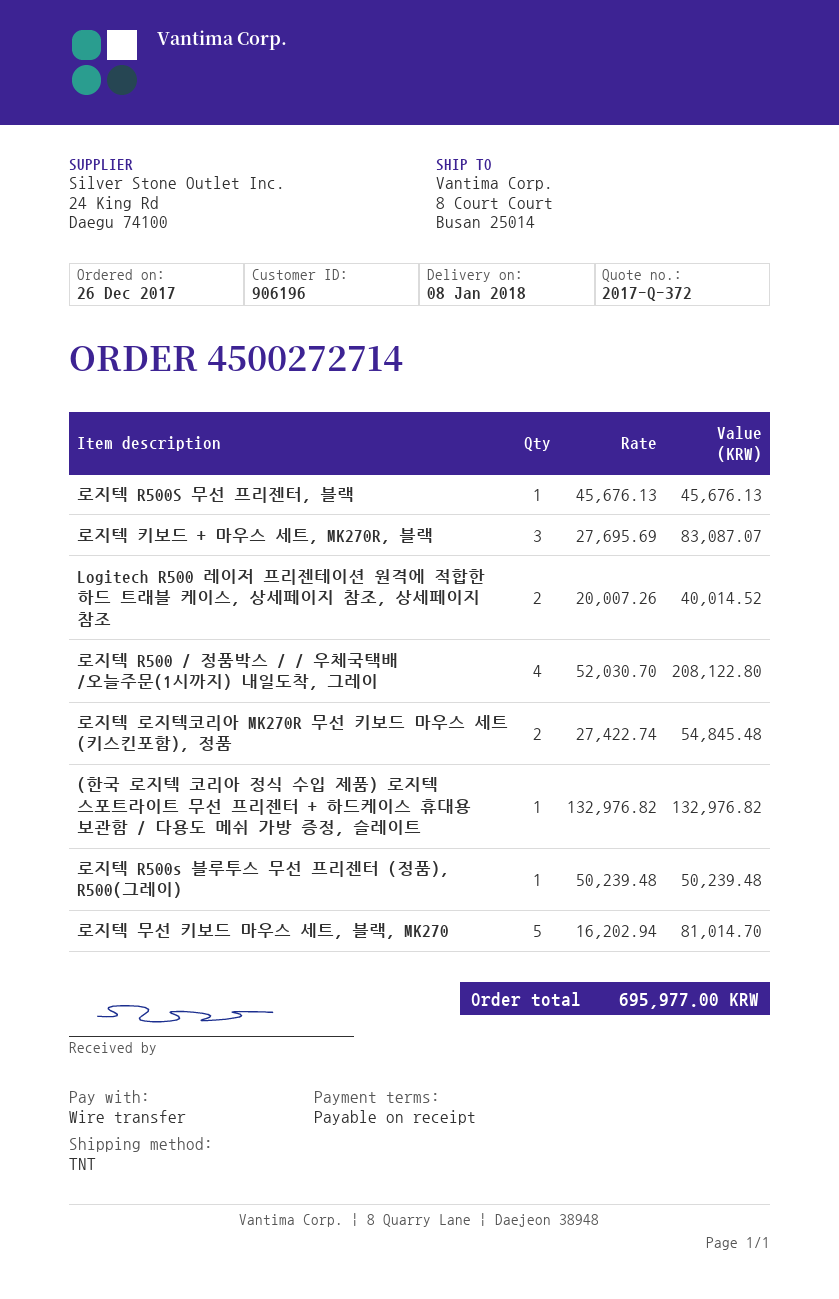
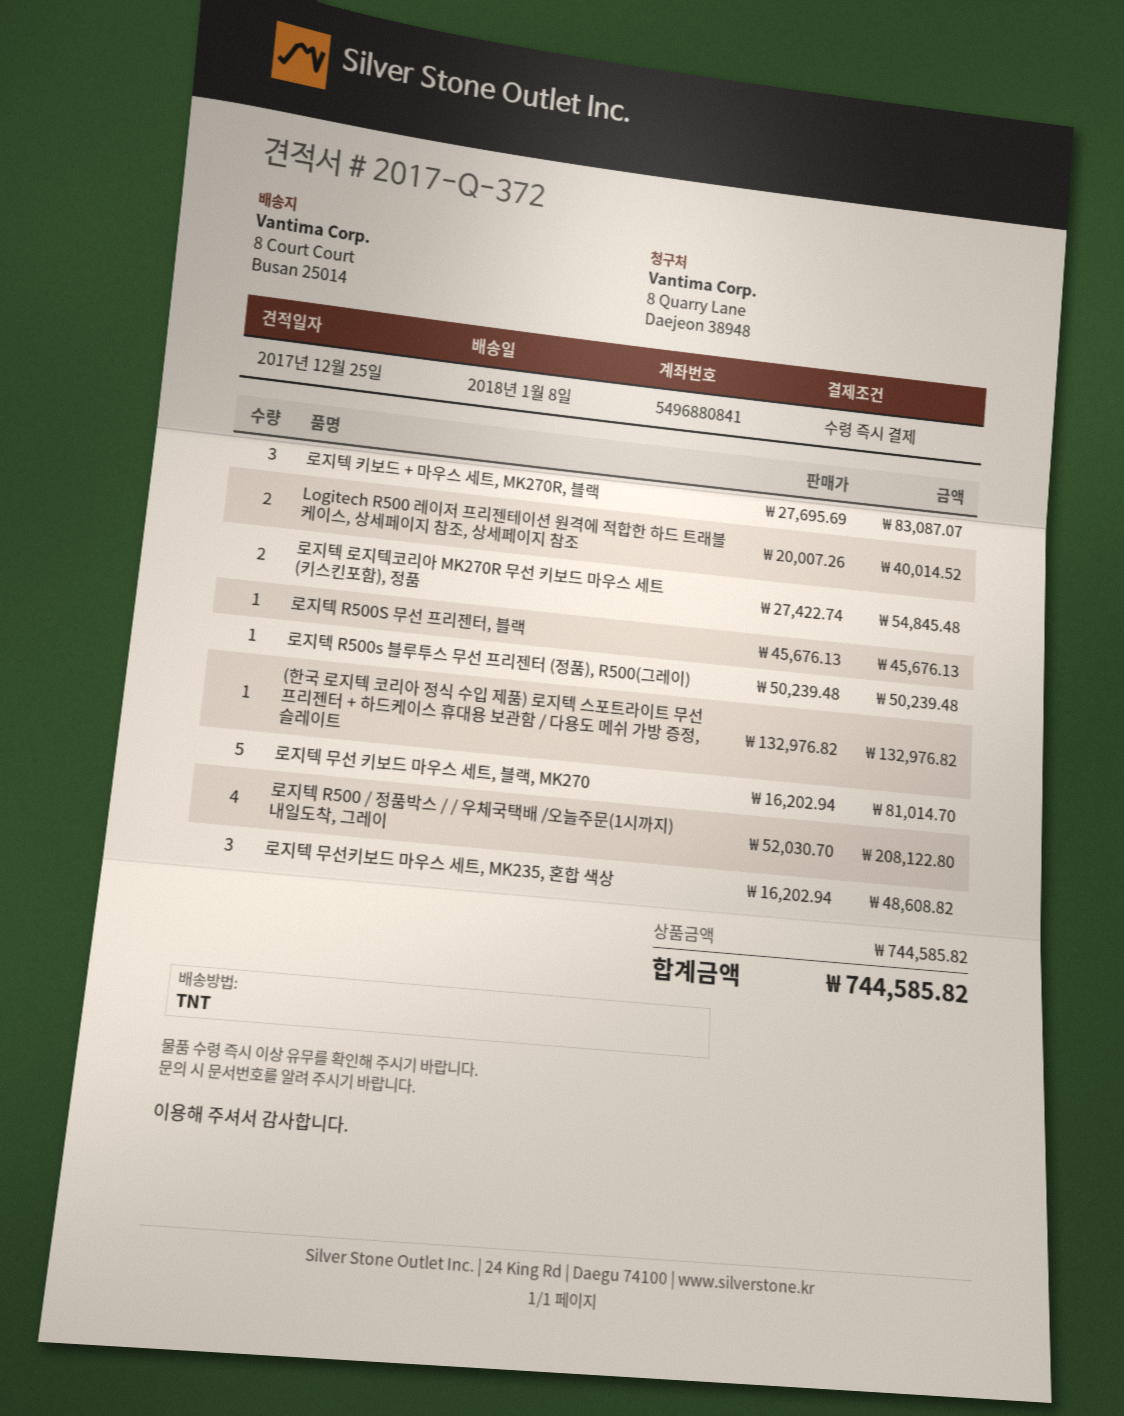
로지텍 무선키보드 마우스 세트, MK235, 혼합 색상: none -> 3 x 16202.94 = 48608.82
total: 695977.00 -> 744585.82

